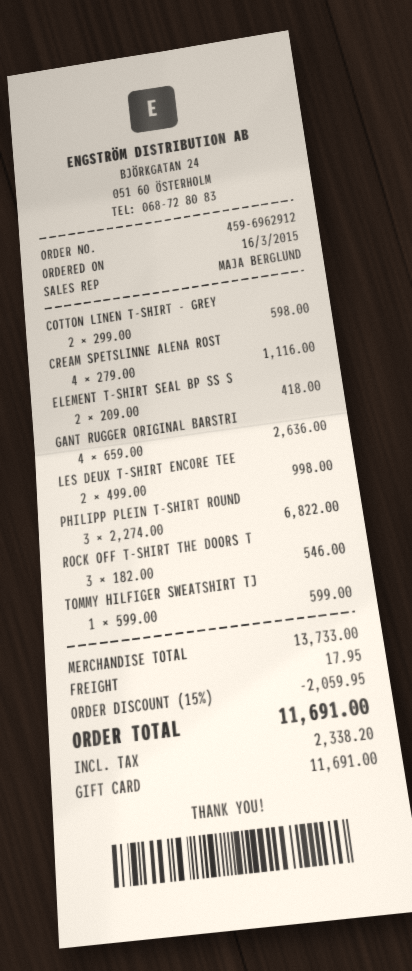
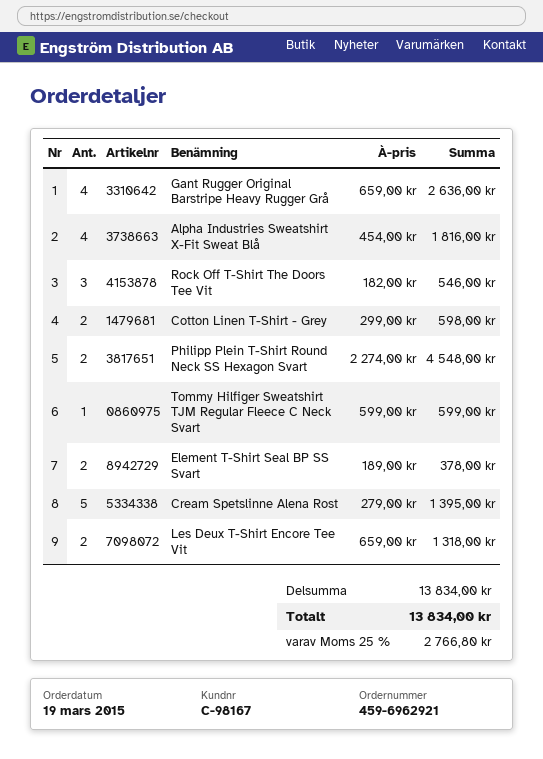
order number: 459-6962912 -> 459-6962921
order date: 2015-03-16 -> 2015-03-19
CREAM SPETSLINNE ALENA ROST: 4 x 279.00 = 1116.00 -> 5 x 279.00 = 1395.00
ELEMENT T-SHIRT SEAL BP SS S: 2 x 209.00 = 418.00 -> 2 x 189.00 = 378.00
LES DEUX T-SHIRT ENCORE TEE: 2 x 499.00 = 998.00 -> 2 x 659.00 = 1318.00
PHILIPP PLEIN T-SHIRT ROUND: 3 x 2274.00 = 6822.00 -> 2 x 2274.00 = 4548.00
Alpha Industries Sweatshirt X-Fit Sweat Blå: none -> 4 x 454.00 = 1816.00
subtotal: 13733.00 -> 13834.00
discount: 15% = 2059.95 -> none
shipping: 17.95 -> none
tax: 2338.20 -> 2766.80
total: 11691.00 -> 13834.00

